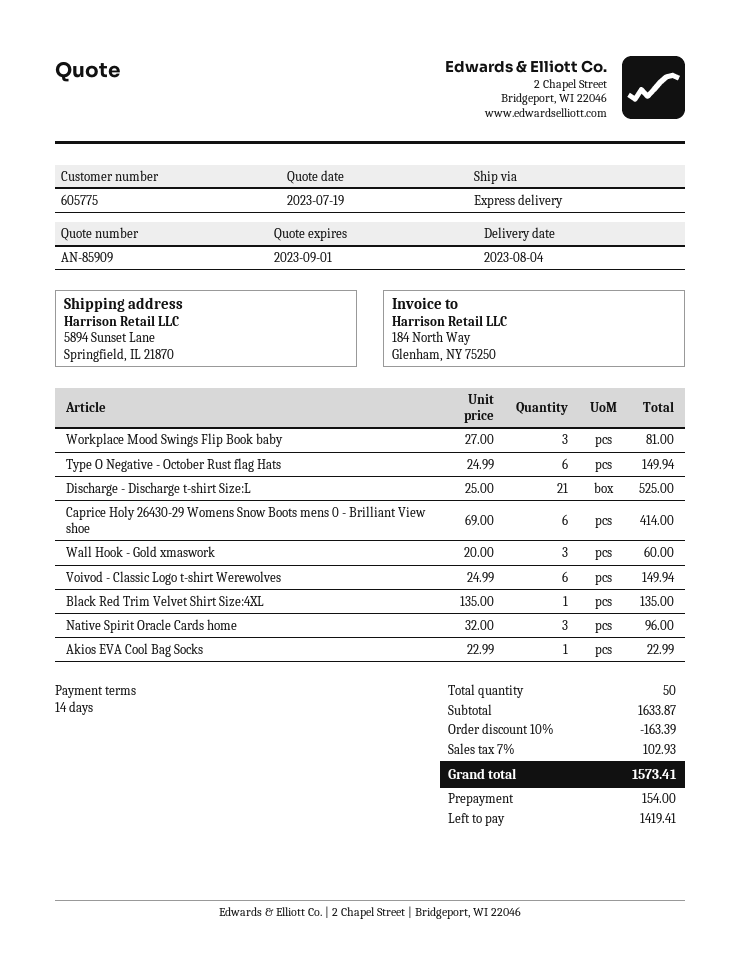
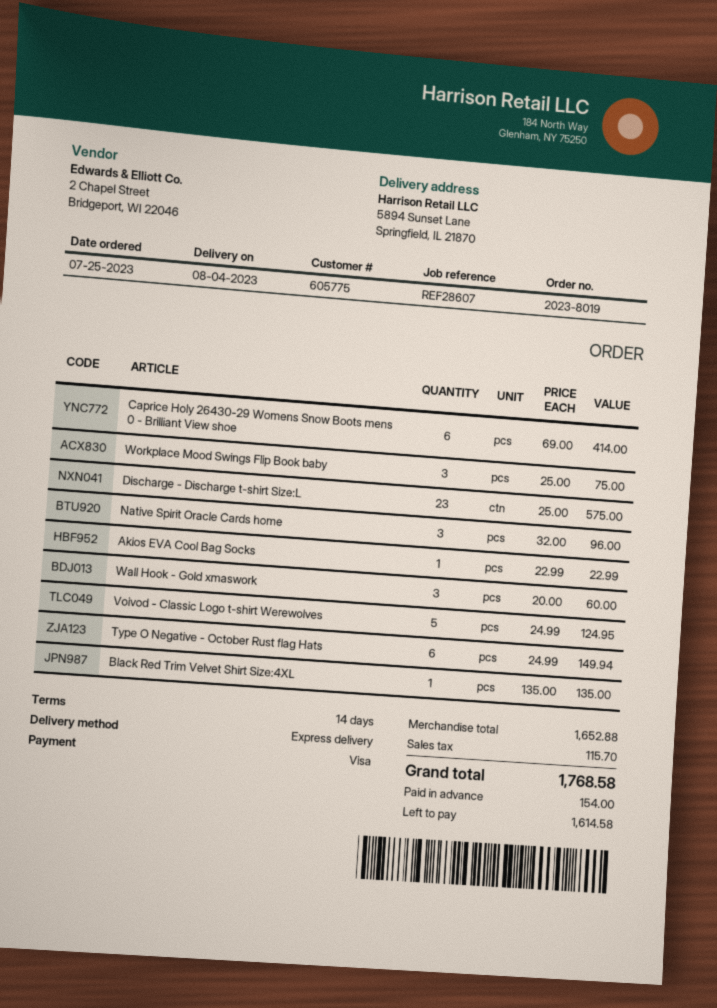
Workplace Mood Swings Flip Book baby: 3 x 27.00 = 81.00 -> 3 x 25.00 = 75.00
Discharge - Discharge t-shirt Size:L: 21 x 25.00 = 525.00 -> 23 x 25.00 = 575.00
Voivod - Classic Logo t-shirt Werewolves: 6 x 24.99 = 149.94 -> 5 x 24.99 = 124.95
subtotal: 1633.87 -> 1652.88
discount: 10% = 163.39 -> none
tax: 102.93 -> 115.70
total: 1573.41 -> 1768.58
balance: 1419.41 -> 1614.58

